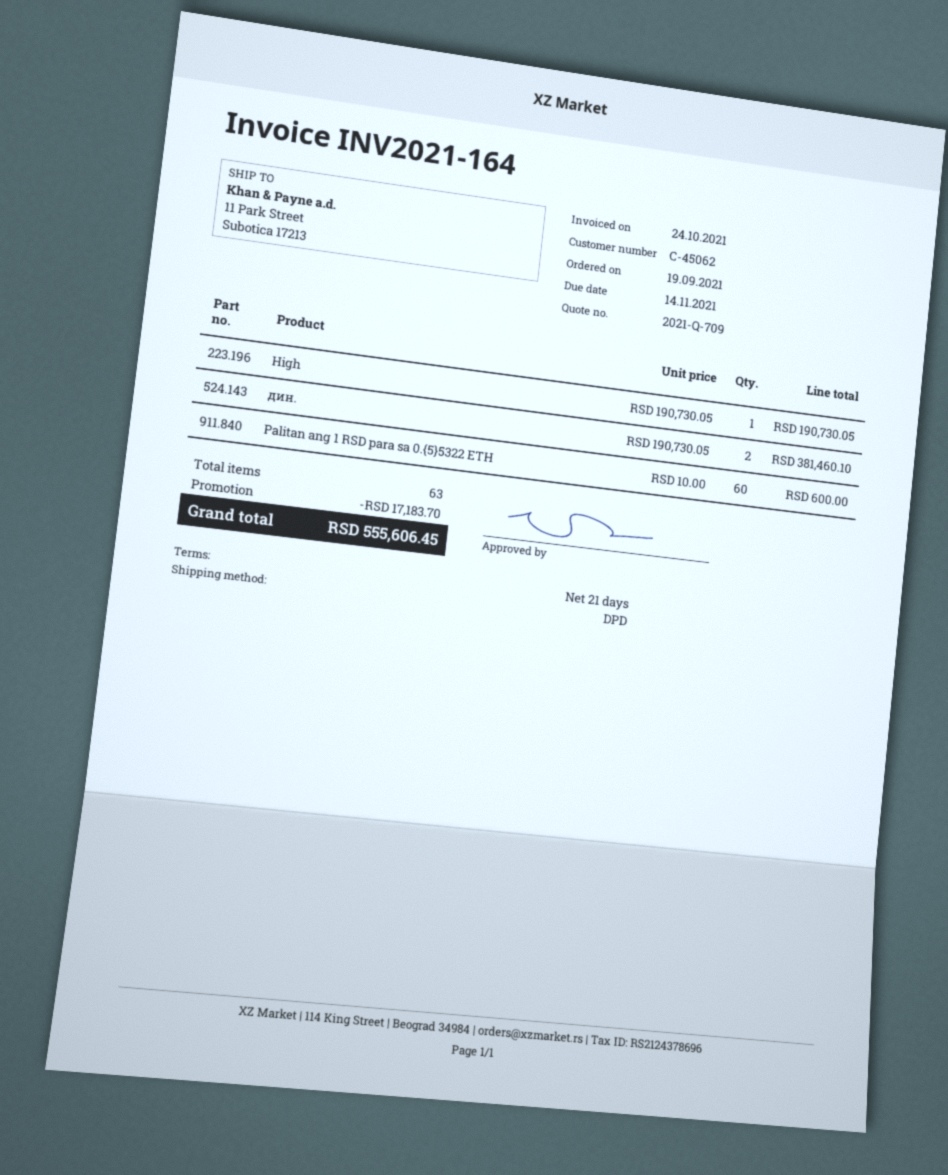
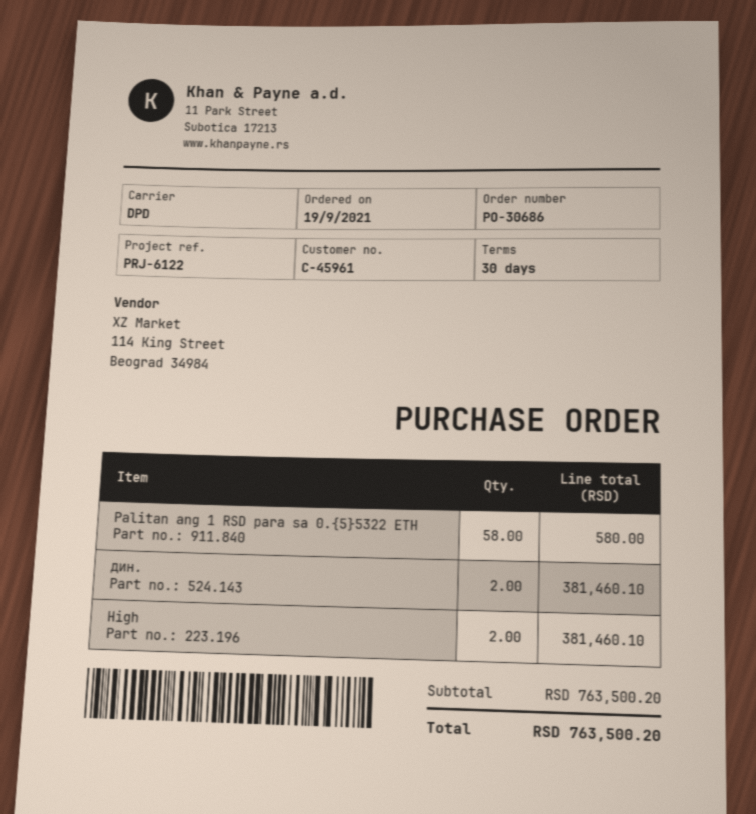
payment terms: 21 days -> 30 days
customer number: C-45062 -> C-45961
High: 1 for 190730.05 -> 2 for 381460.10
Palitan ang 1 RSD para sa 0.{5}5322 ETH: 60 for 600.00 -> 58 for 580.00
discount: 17183.70 -> none
total: 555606.45 -> 763500.20

